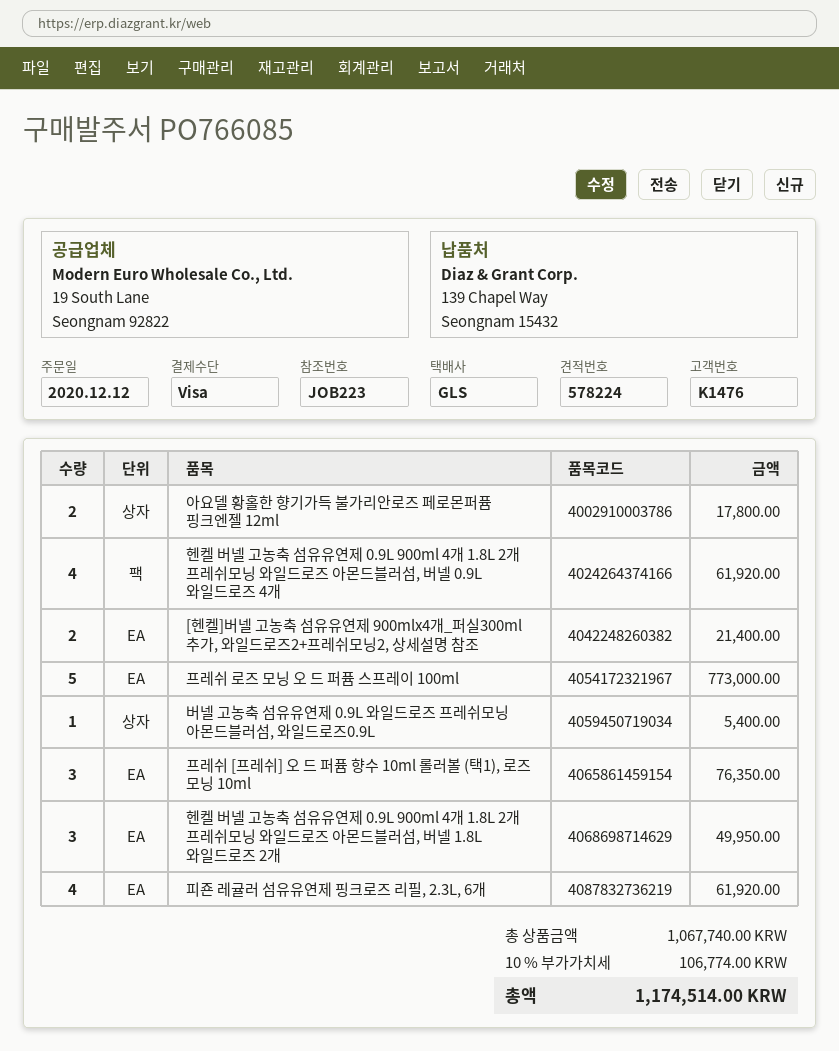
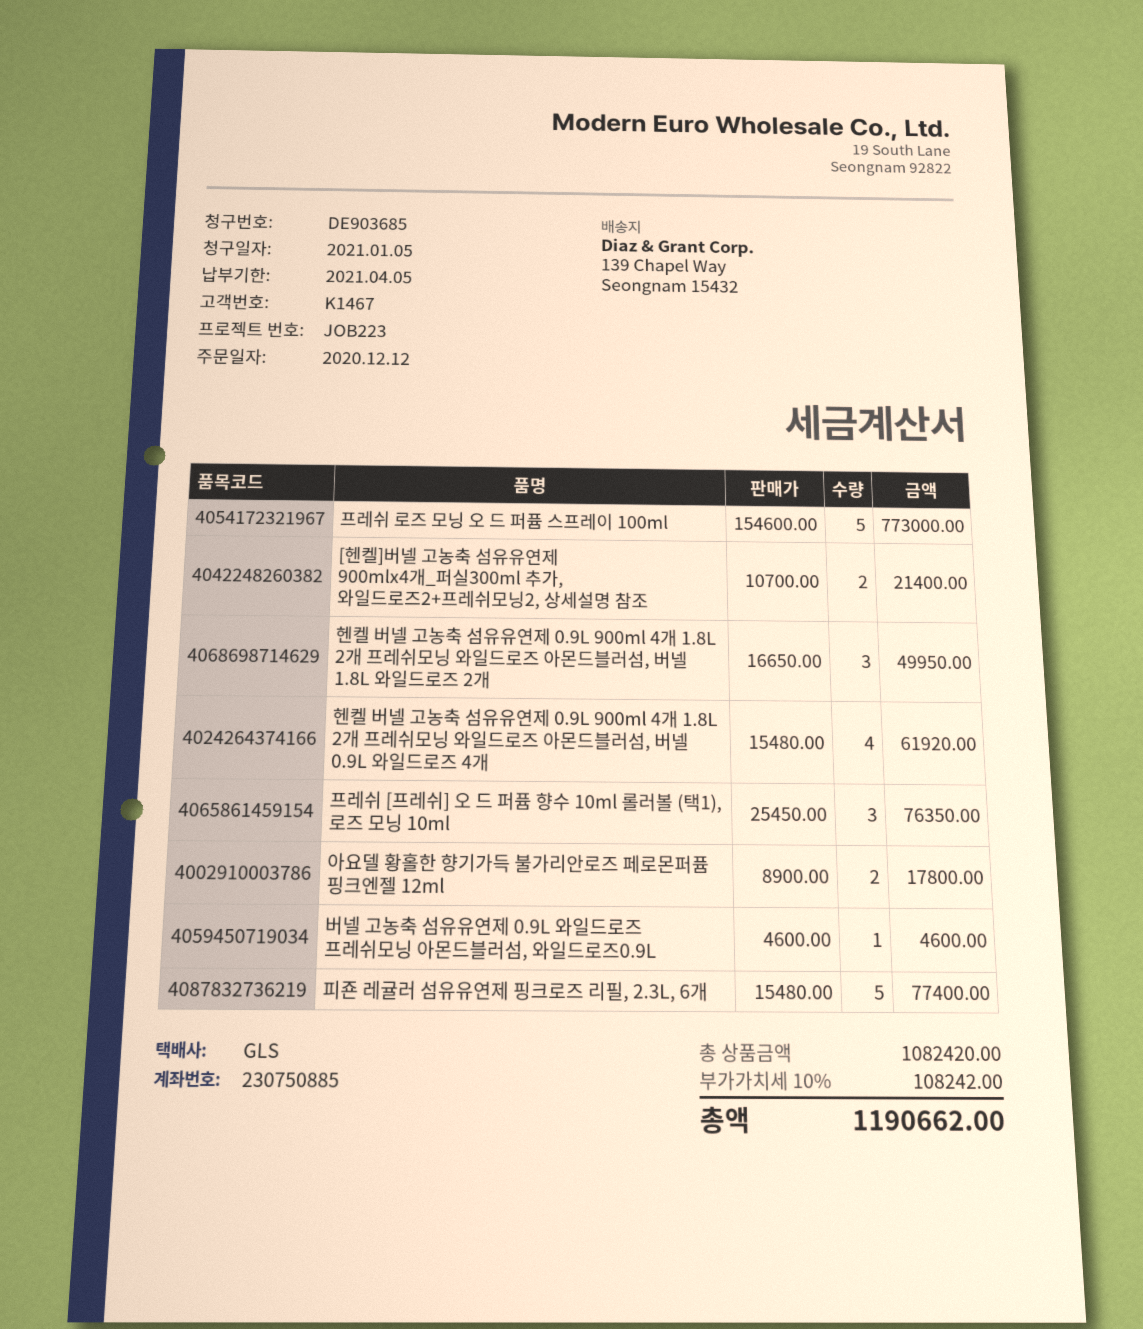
customer number: K1476 -> K1467
버넬 고농축 섬유유연제 0.9L 와일드로즈 프레쉬모닝 아몬드블러섬, 와일드로즈0.9L: 1 for 5400.00 -> 1 for 4600.00
피죤 레귤러 섬유유연제 핑크로즈 리필, 2.3L, 6개: 4 for 61920.00 -> 5 for 77400.00
subtotal: 1067740.00 -> 1082420.00
tax: 10% = 106774.00 -> 10% = 108242.00
total: 1174514.00 -> 1190662.00

